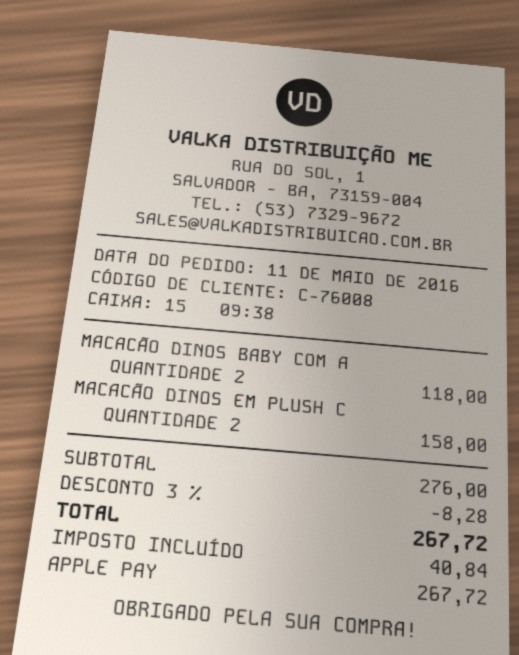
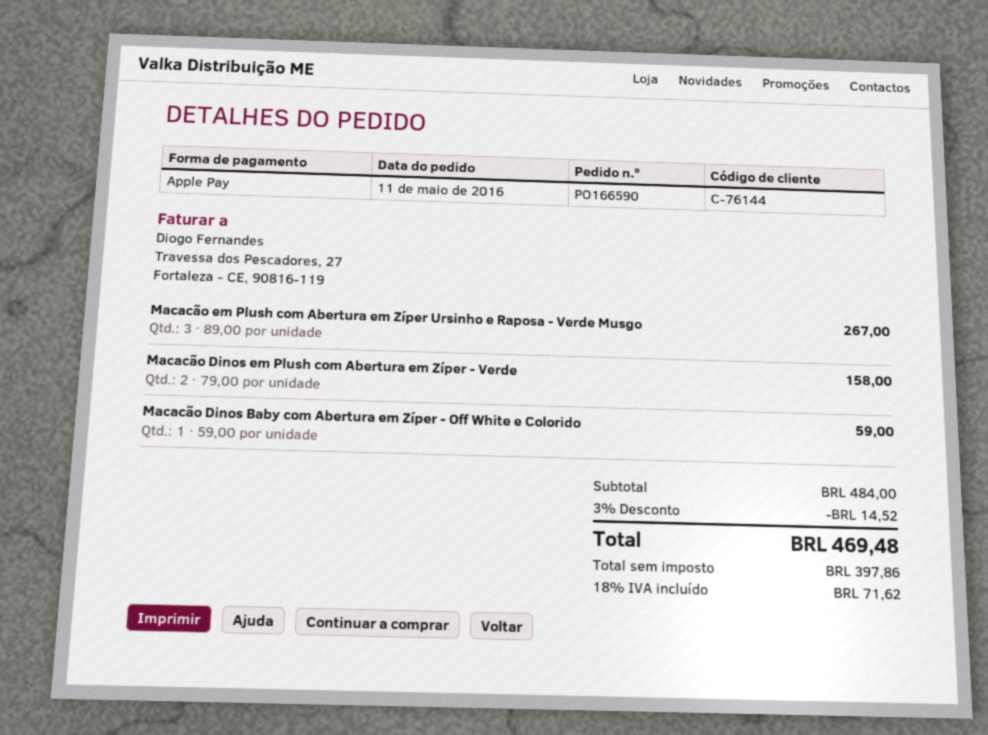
customer number: C-76008 -> C-76144
MACACÃO DINOS BABY COM A: 2 for 118.00 -> 1 for 59.00
Macacão em Plush com Abertura em Zíper Ursinho e Raposa - Verde Musgo: none -> 3 for 267.00
subtotal: 276.00 -> 484.00
discount: 3% = 8.28 -> 3% = 14.52
tax: 40.84 -> 71.62
total: 267.72 -> 469.48

